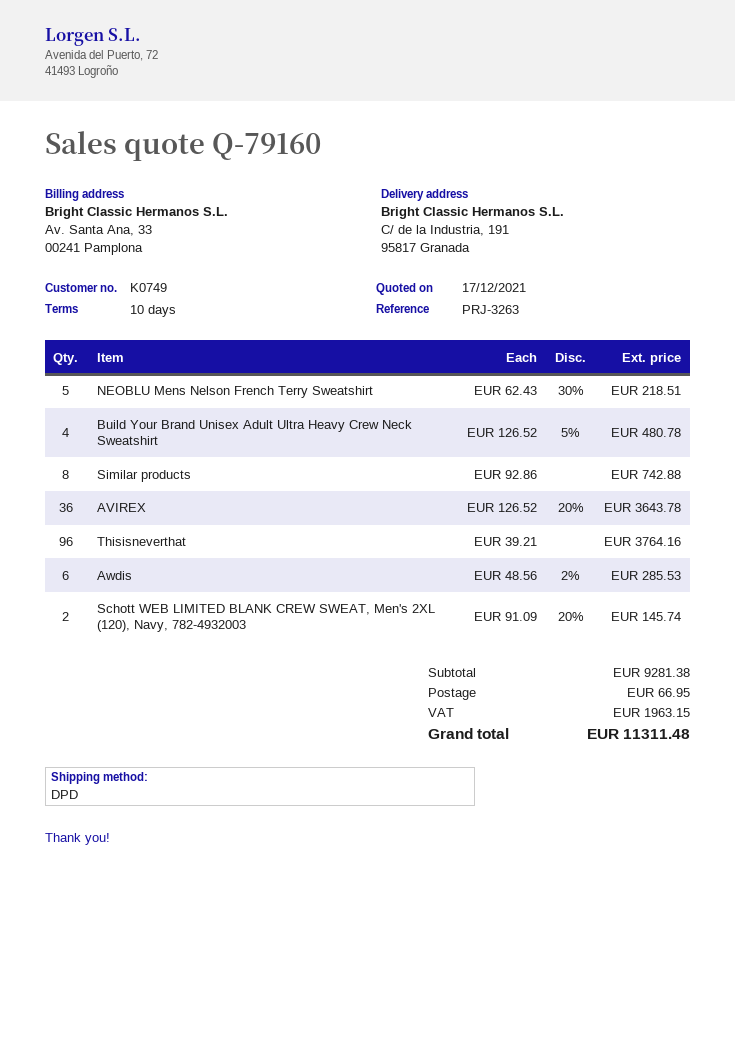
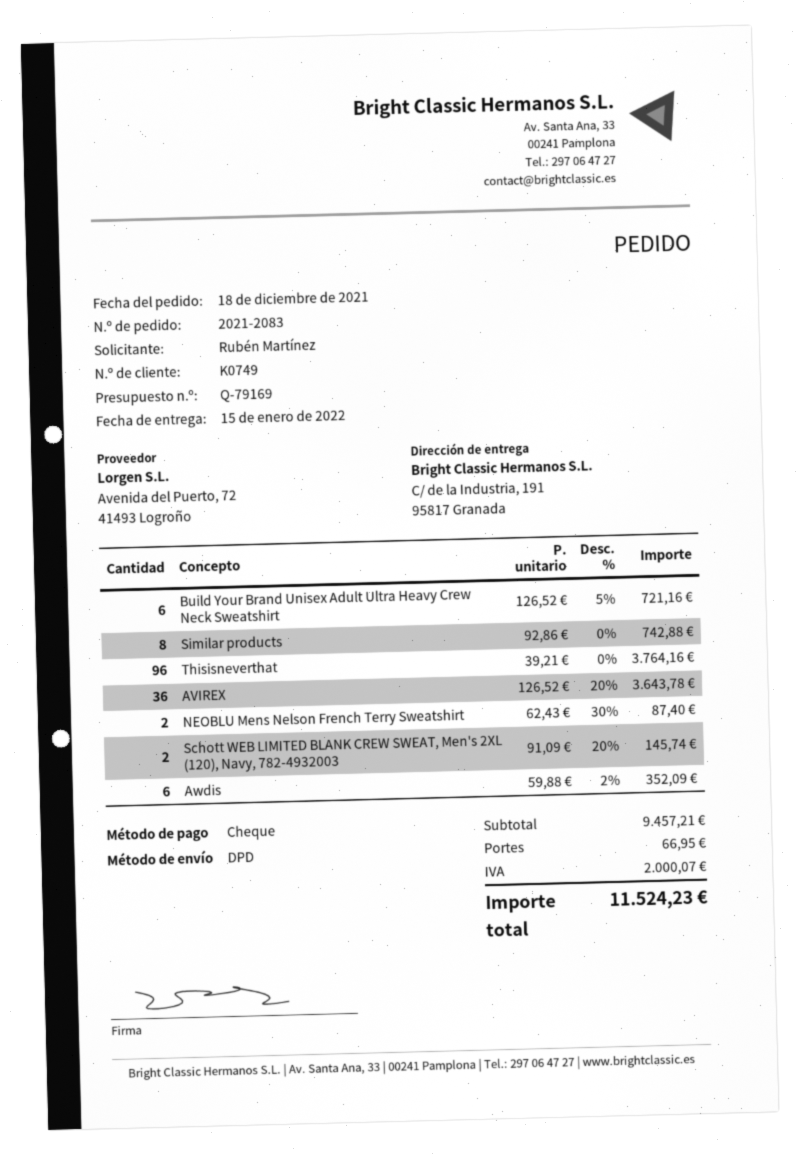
quote number: Q-79160 -> Q-79169
NEOBLU Mens Nelson French Terry Sweatshirt: 5 x 62.43 - 30% = 218.51 -> 2 x 62.43 - 30% = 87.40
Build Your Brand Unisex Adult Ultra Heavy Crew Neck Sweatshirt: 4 x 126.52 - 5% = 480.78 -> 6 x 126.52 - 5% = 721.16
Awdis: 6 x 48.56 - 2% = 285.53 -> 6 x 59.88 - 2% = 352.09
subtotal: 9281.38 -> 9457.21
tax: 1963.15 -> 2000.07
total: 11311.48 -> 11524.23

